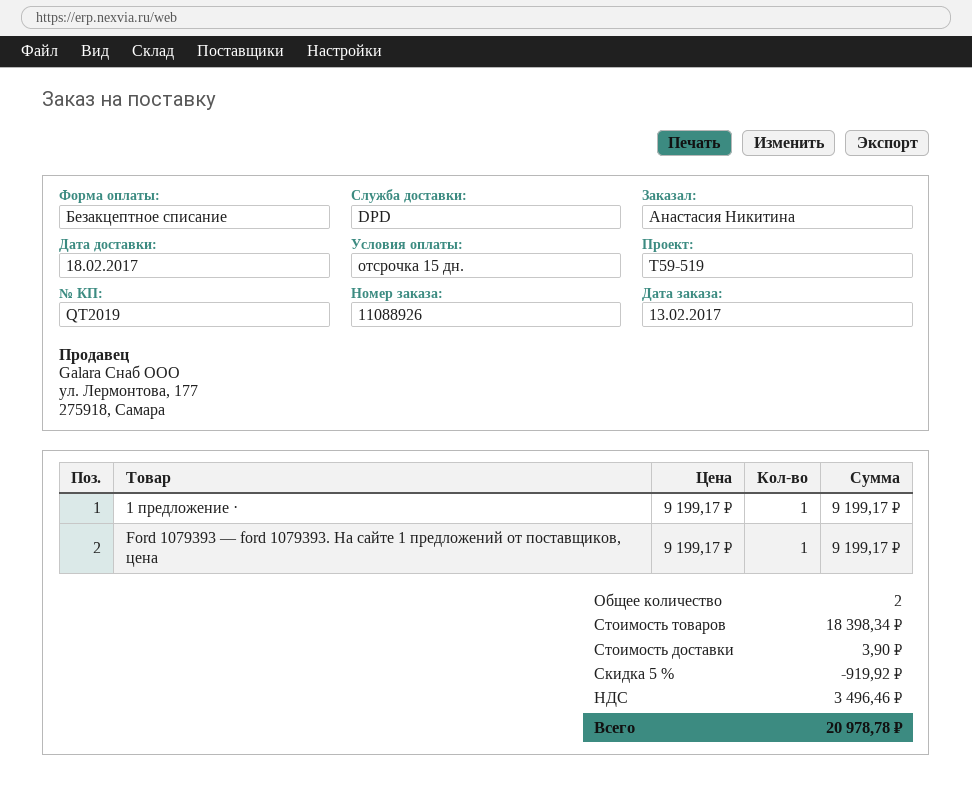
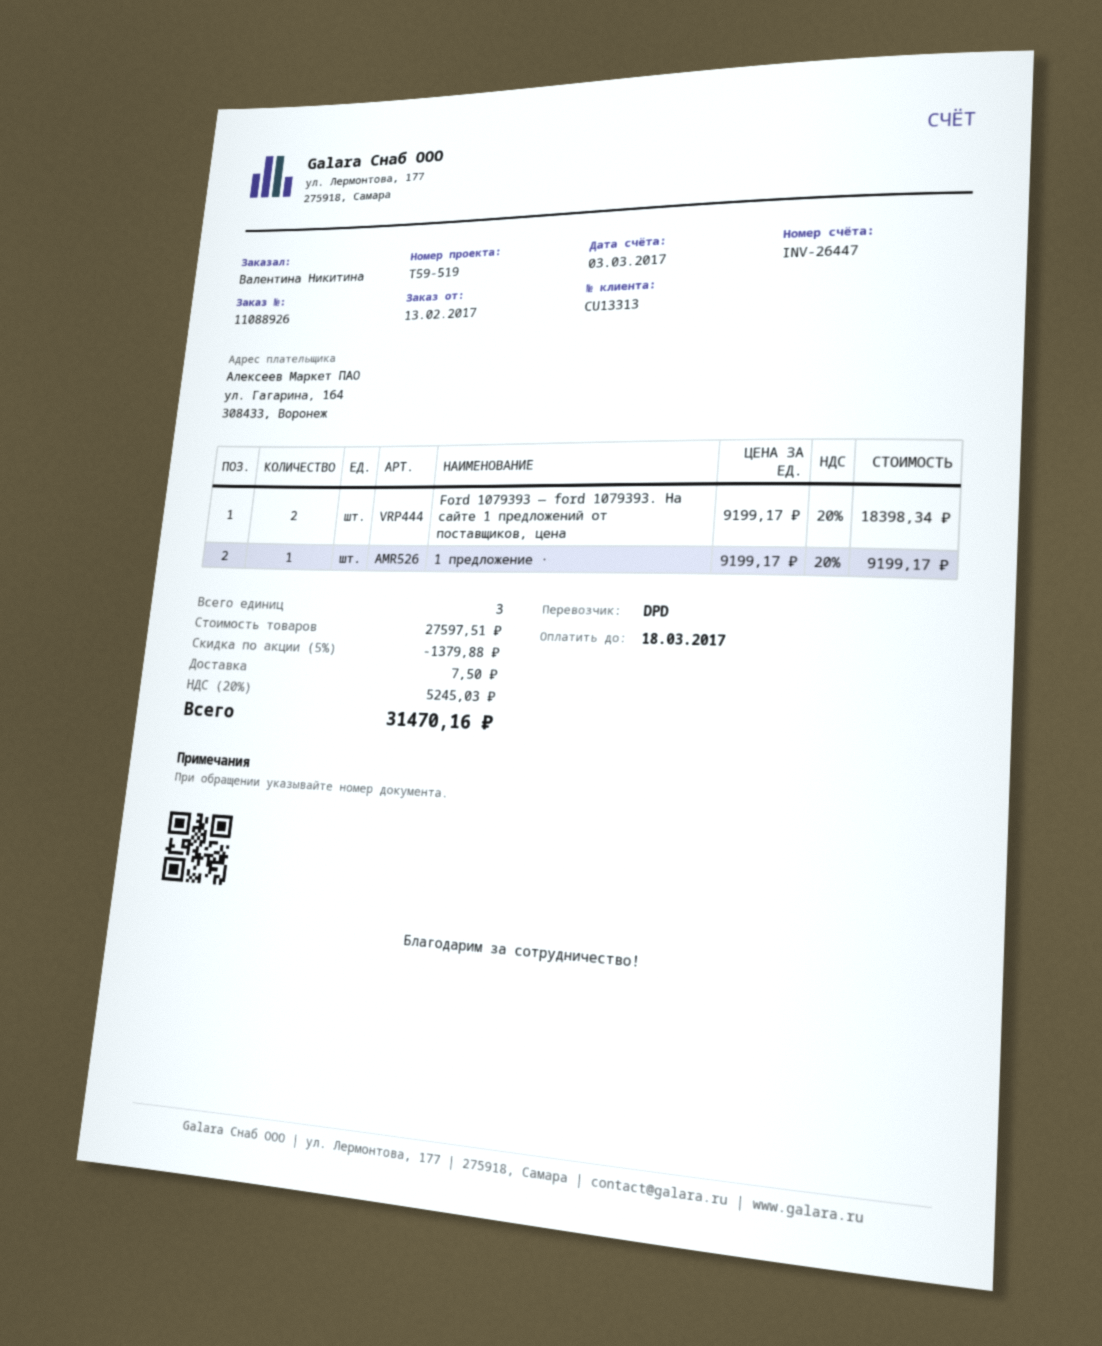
ordered by: Анастасия Никитина -> Валентина Никитина
Ford 1079393 — ford 1079393. На сайте 1 предложений от поставщиков, цена: 1 x 9199.17 = 9199.17 -> 2 x 9199.17 = 18398.34
total quantity: 2 -> 3
subtotal: 18398.34 -> 27597.51
discount: 5% = 919.92 -> 5% = 1379.88
shipping: 3.90 -> 7.50
tax: 3496.46 -> 5245.03
total: 20978.78 -> 31470.16

